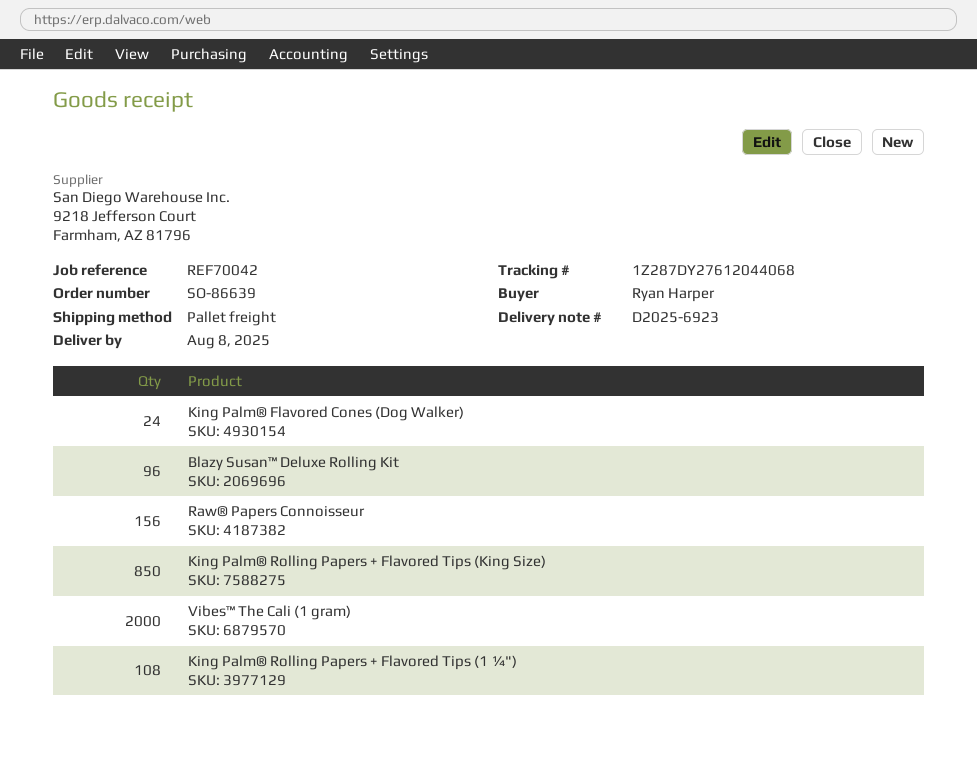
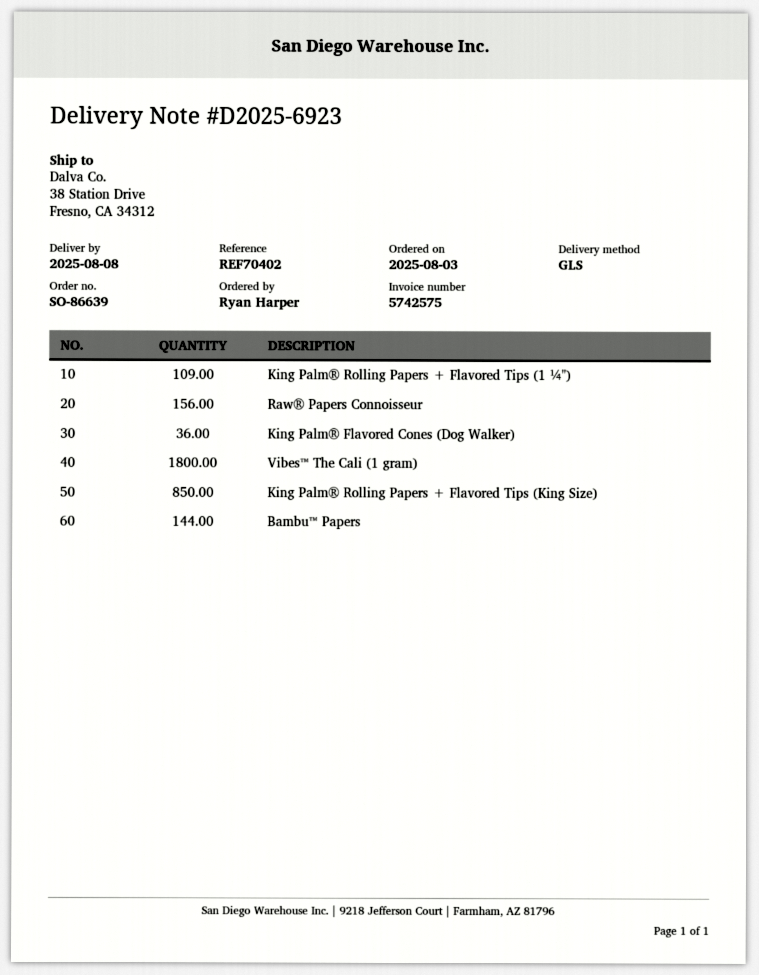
reference: REF70042 -> REF70402
shipping method: pallet freight -> GLS
King Palm® Flavored Cones (Dog Walker): 24 -> 36
Blazy Susan™ Deluxe Rolling Kit: 96 -> none
Vibes™ The Cali (1 gram): 2000 -> 1800
King Palm® Rolling Papers + Flavored Tips (1 ¼"): 108 -> 109
Bambu™ Papers: none -> 144

